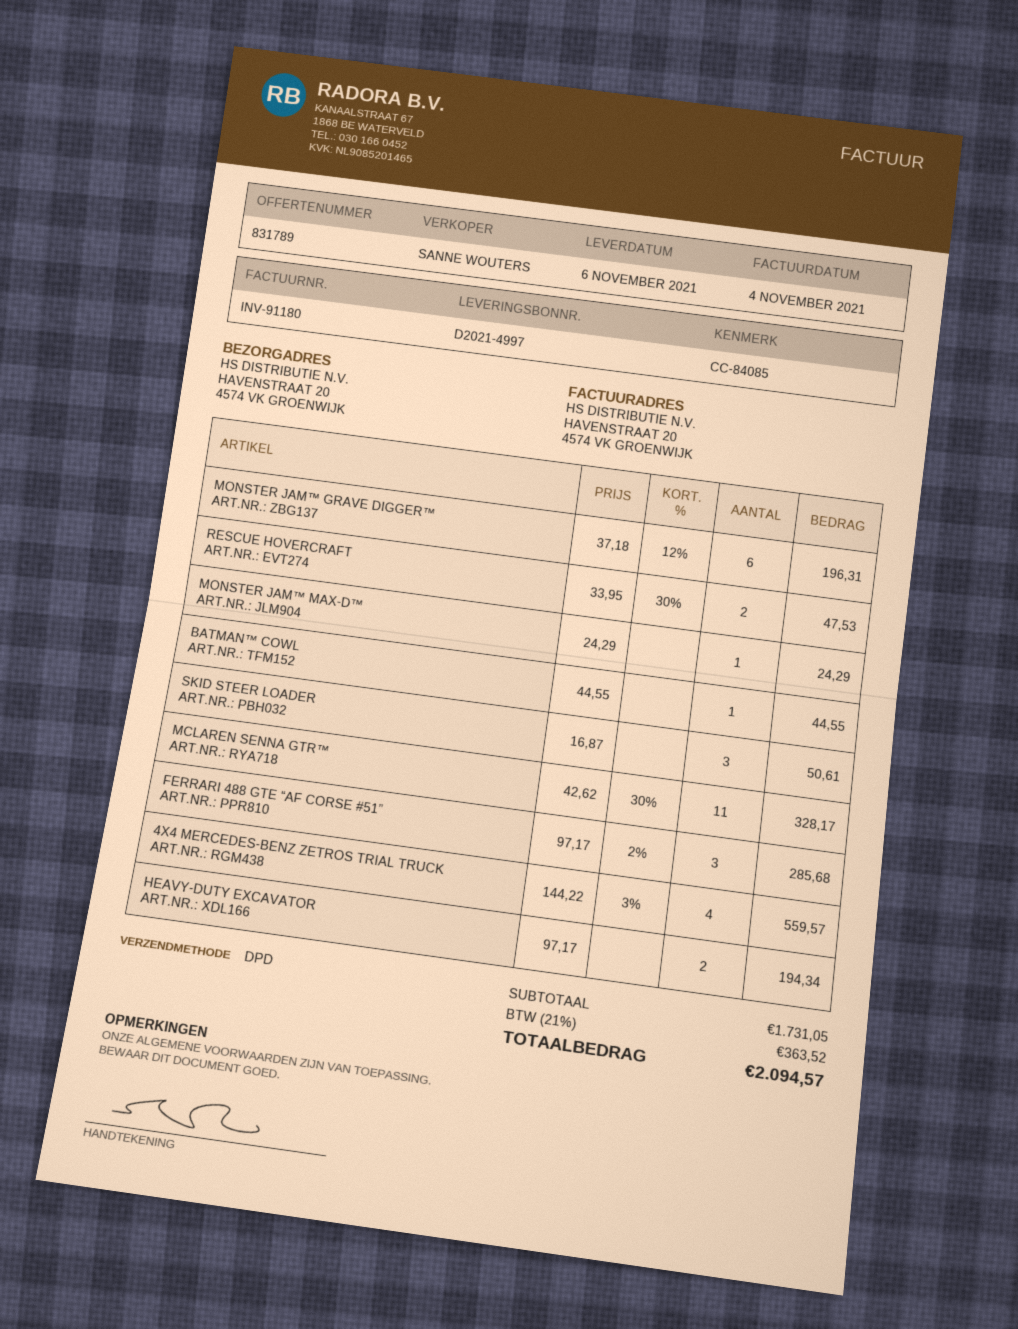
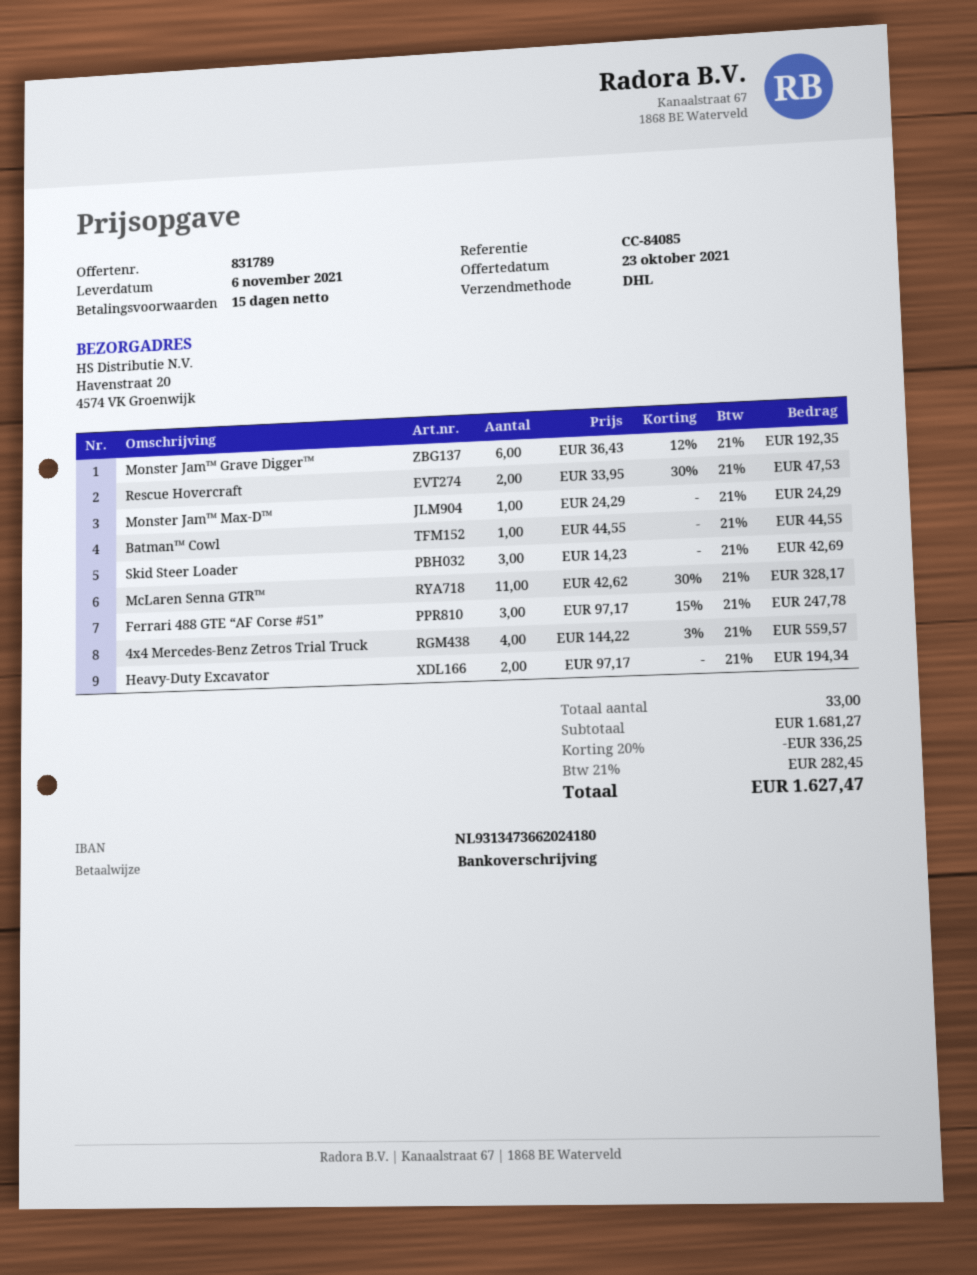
shipping method: DPD -> DHL
MONSTER JAM™ GRAVE DIGGER™: 6 x 37.18 - 12% = 196.31 -> 6 x 36.43 - 12% = 192.35
SKID STEER LOADER: 3 x 16.87 = 50.61 -> 3 x 14.23 = 42.69
FERRARI 488 GTE “AF CORSE #51”: 3 x 97.17 - 2% = 285.68 -> 3 x 97.17 - 15% = 247.78
subtotal: 1731.05 -> 1681.27
discount: none -> 20% = 336.25
tax: 21% = 363.52 -> 21% = 282.45
total: 2094.57 -> 1627.47

